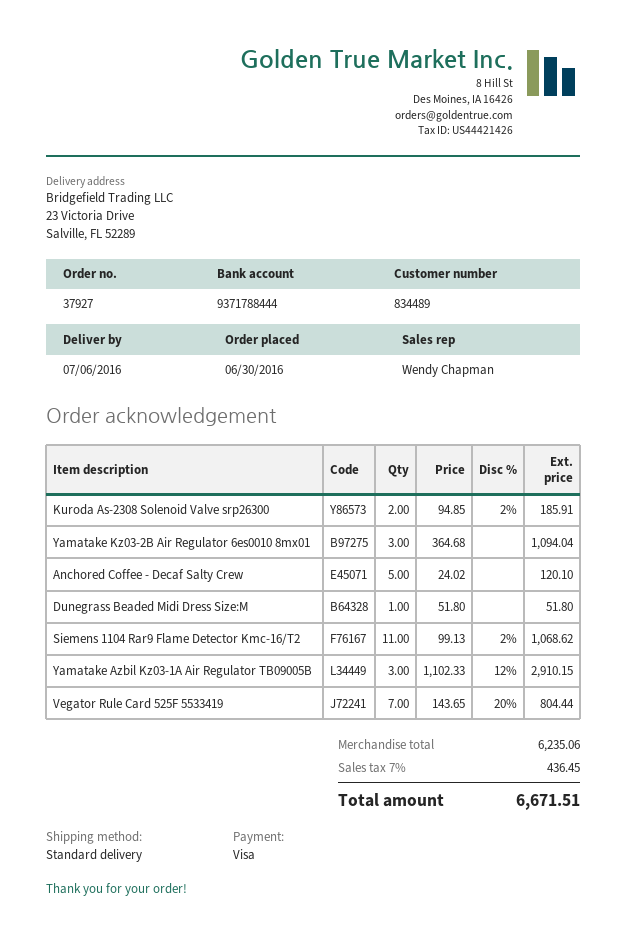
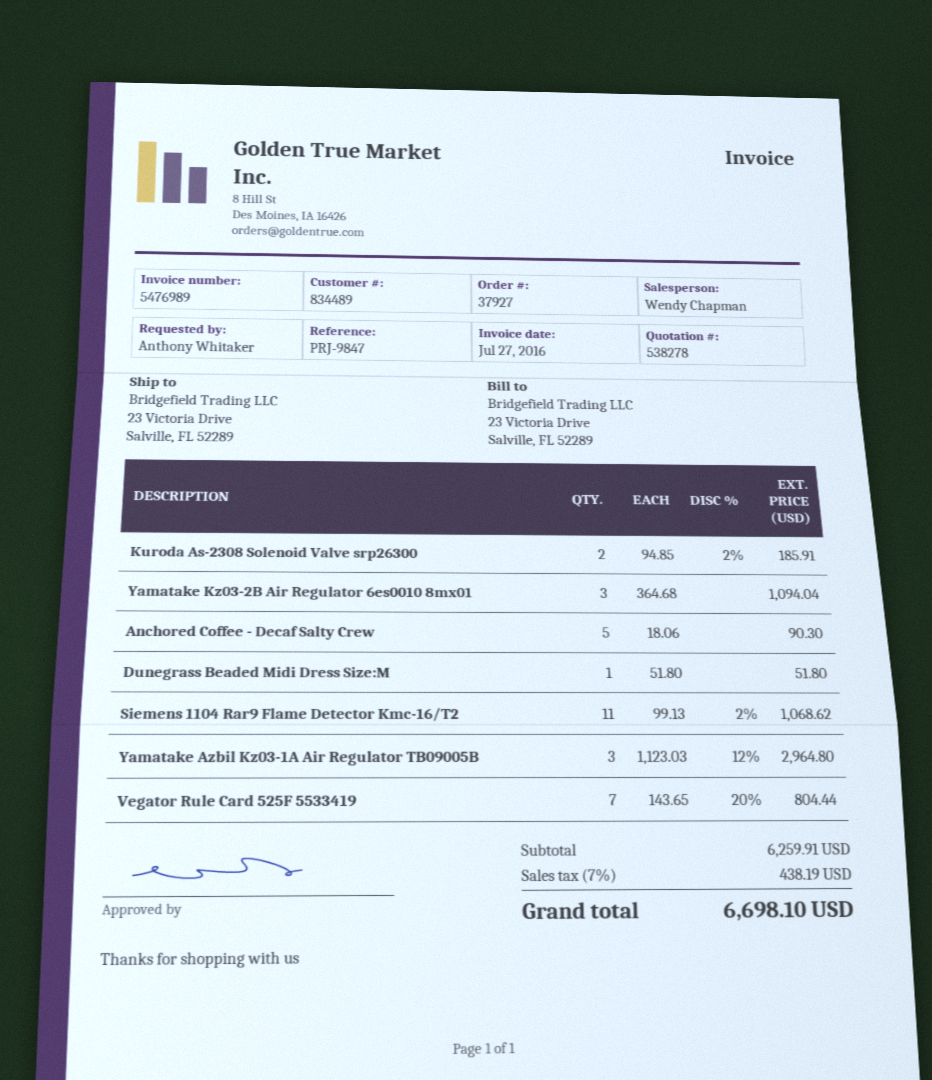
Anchored Coffee - Decaf Salty Crew: 5 x 24.02 = 120.10 -> 5 x 18.06 = 90.30
Yamatake Azbil Kz03-1A Air Regulator TB09005B: 3 x 1102.33 - 12% = 2910.15 -> 3 x 1123.03 - 12% = 2964.80
subtotal: 6235.06 -> 6259.91
tax: 7% = 436.45 -> 7% = 438.19
total: 6671.51 -> 6698.10

